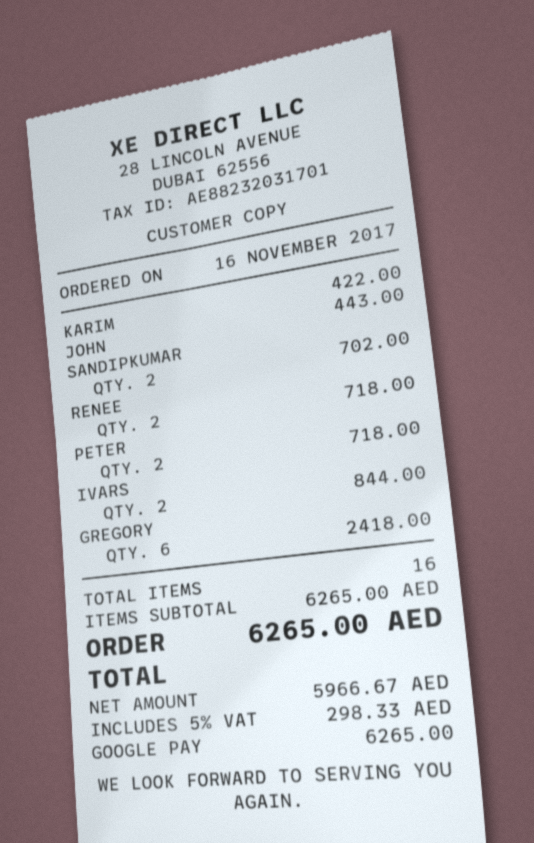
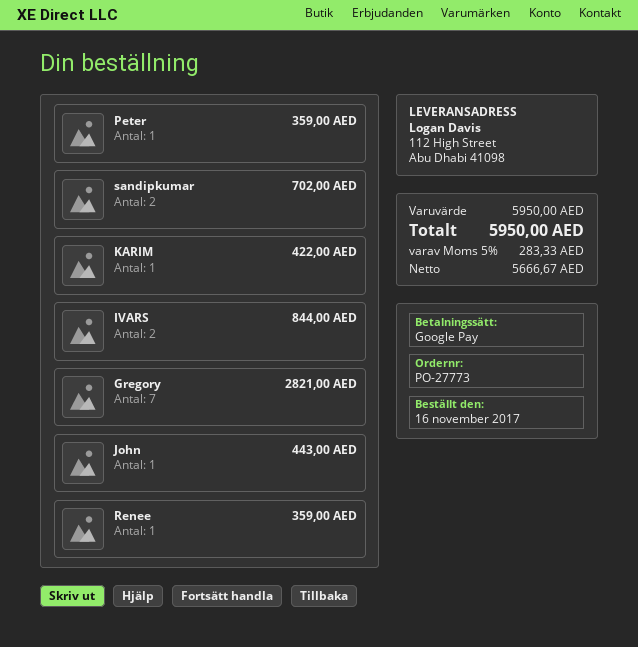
RENEE: 2 for 718.00 -> 1 for 359.00
PETER: 2 for 718.00 -> 1 for 359.00
GREGORY: 6 for 2418.00 -> 7 for 2821.00
subtotal: 6265.00 -> 5950.00
net: 5966.67 -> 5666.67
tax: 5% = 298.33 -> 5% = 283.33
total: 6265.00 -> 5950.00

